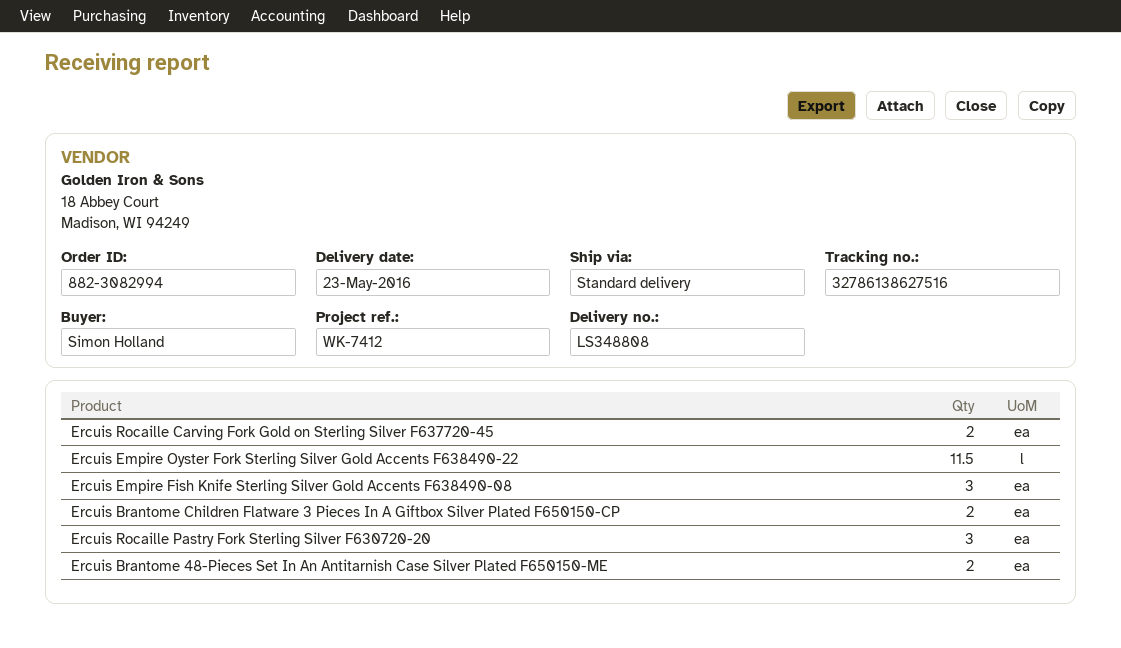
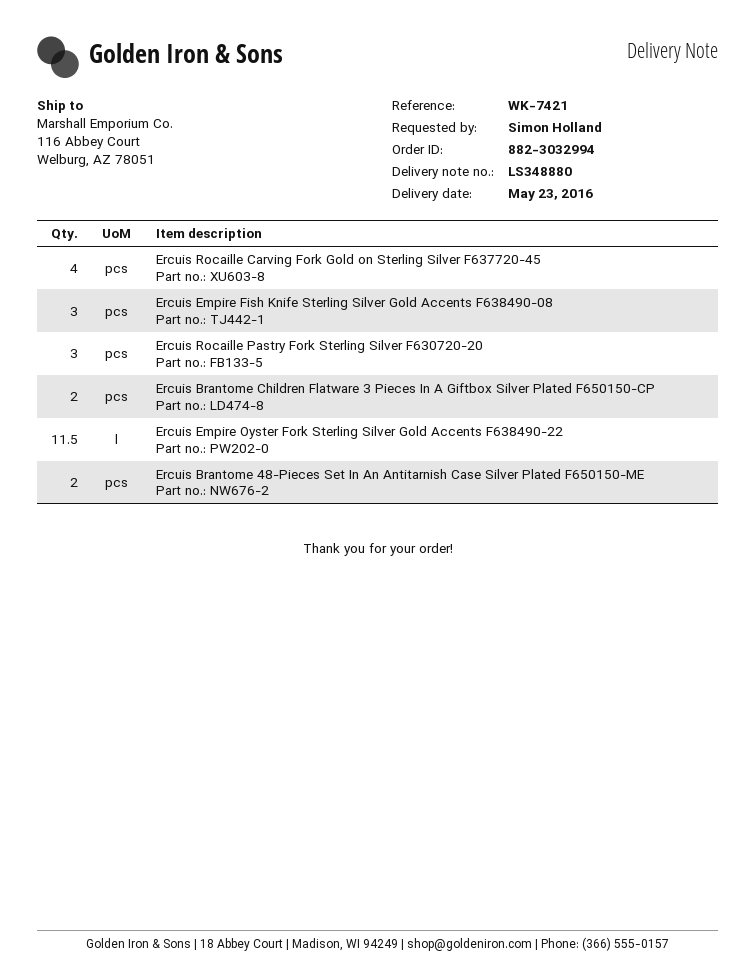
order number: 882-3082994 -> 882-3032994
delivery note number: LS348808 -> LS348880
reference: WK-7412 -> WK-7421
Ercuis Rocaille Carving Fork Gold on Sterling Silver F637720-45: 2 -> 4

